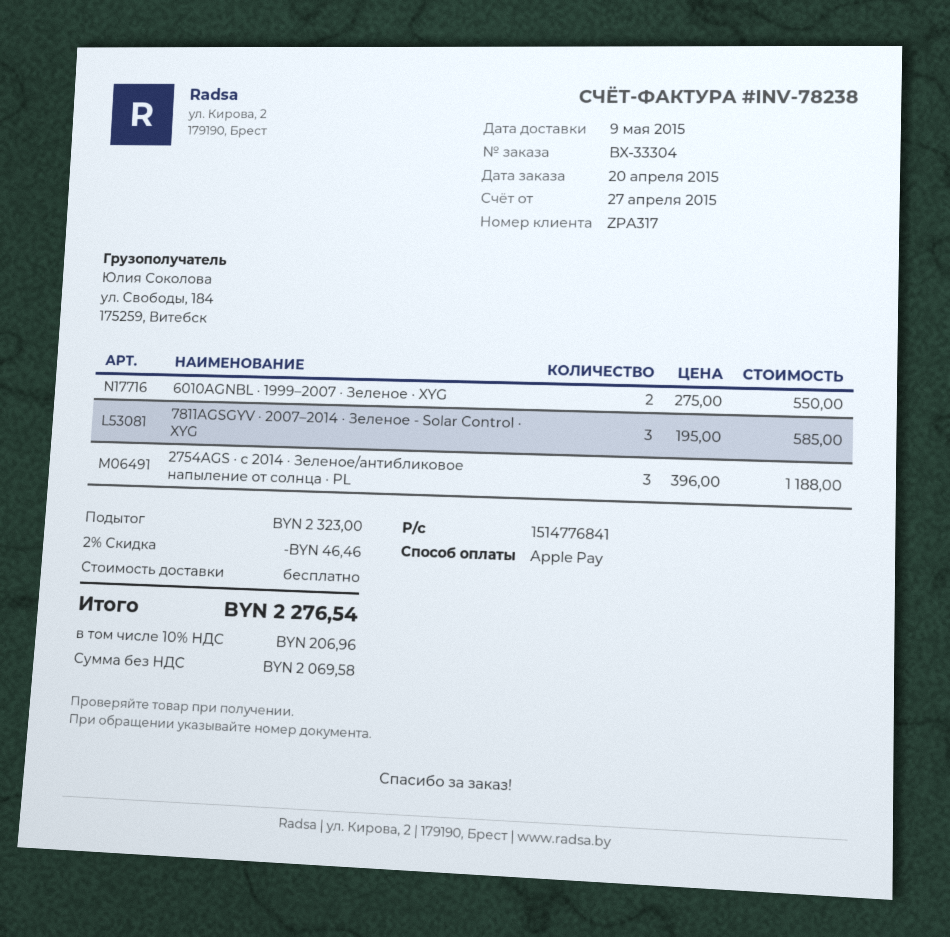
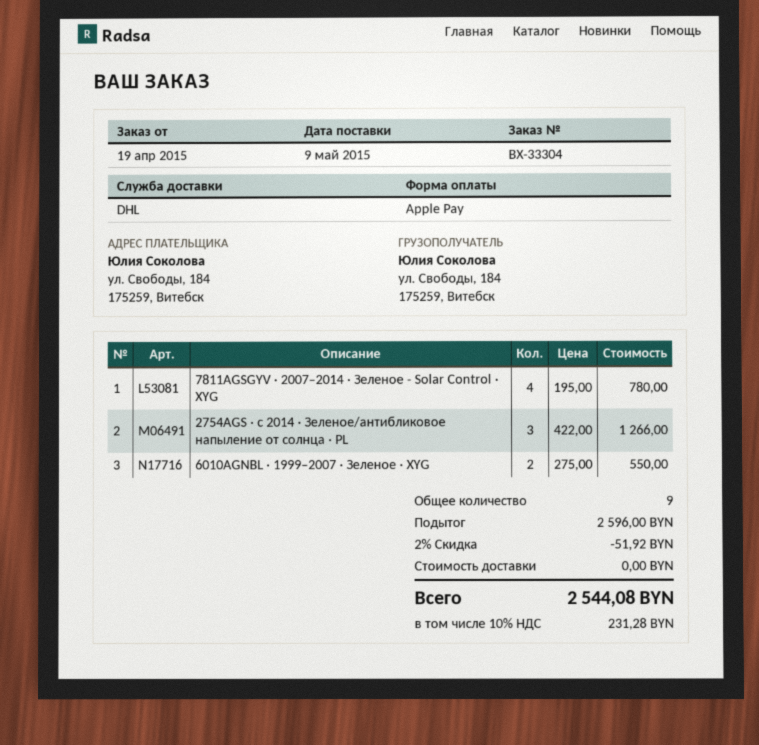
order date: 2015-04-20 -> 2015-04-19
7811AGSGYV · 2007–2014 · Зеленое - Solar Control · XYG: 3 x 195.00 = 585.00 -> 4 x 195.00 = 780.00
2754AGS · с 2014 · Зеленое/антибликовое напыление от солнца · PL: 3 x 396.00 = 1188.00 -> 3 x 422.00 = 1266.00
subtotal: 2323.00 -> 2596.00
discount: 2% = 46.46 -> 2% = 51.92
tax: 10% = 206.96 -> 10% = 231.28
total: 2276.54 -> 2544.08

